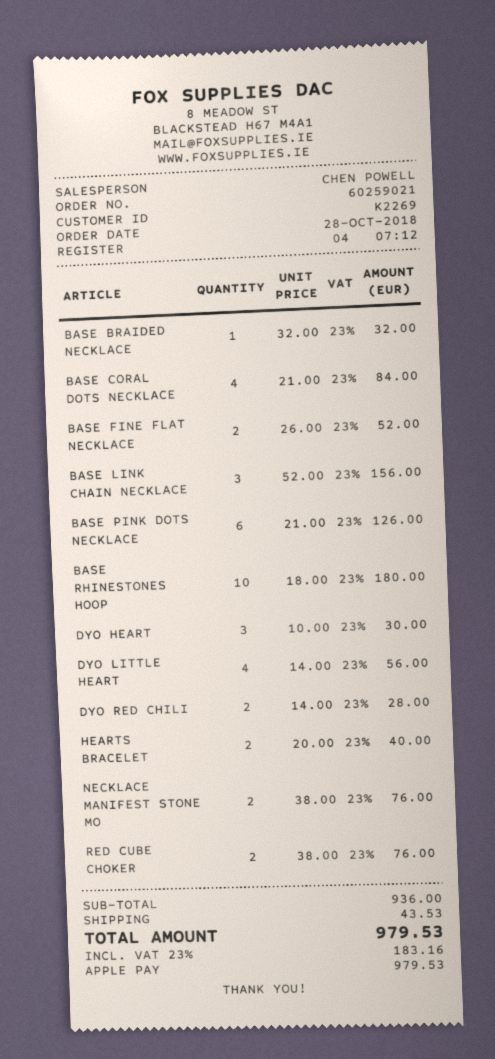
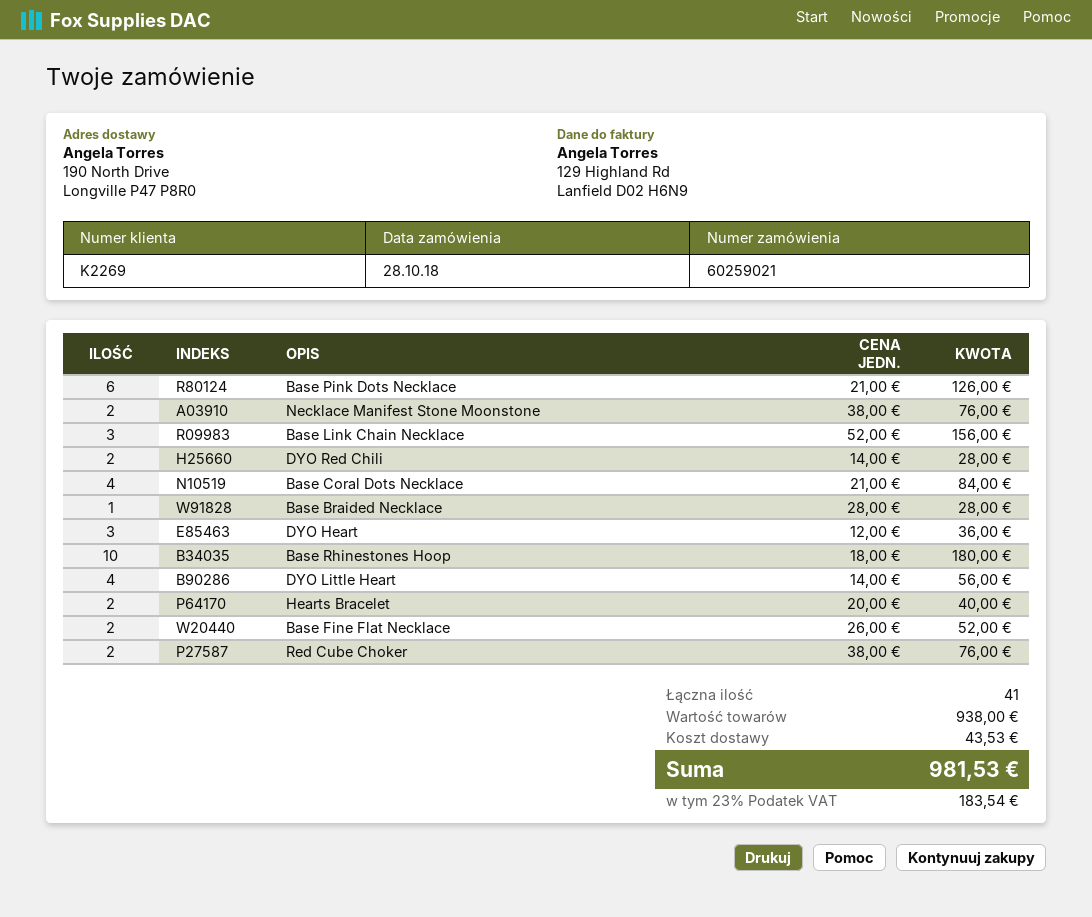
BASE BRAIDED NECKLACE: 1 x 32.00 = 32.00 -> 1 x 28.00 = 28.00
DYO HEART: 3 x 10.00 = 30.00 -> 3 x 12.00 = 36.00
subtotal: 936.00 -> 938.00
tax: 23% = 183.16 -> 23% = 183.54
total: 979.53 -> 981.53

